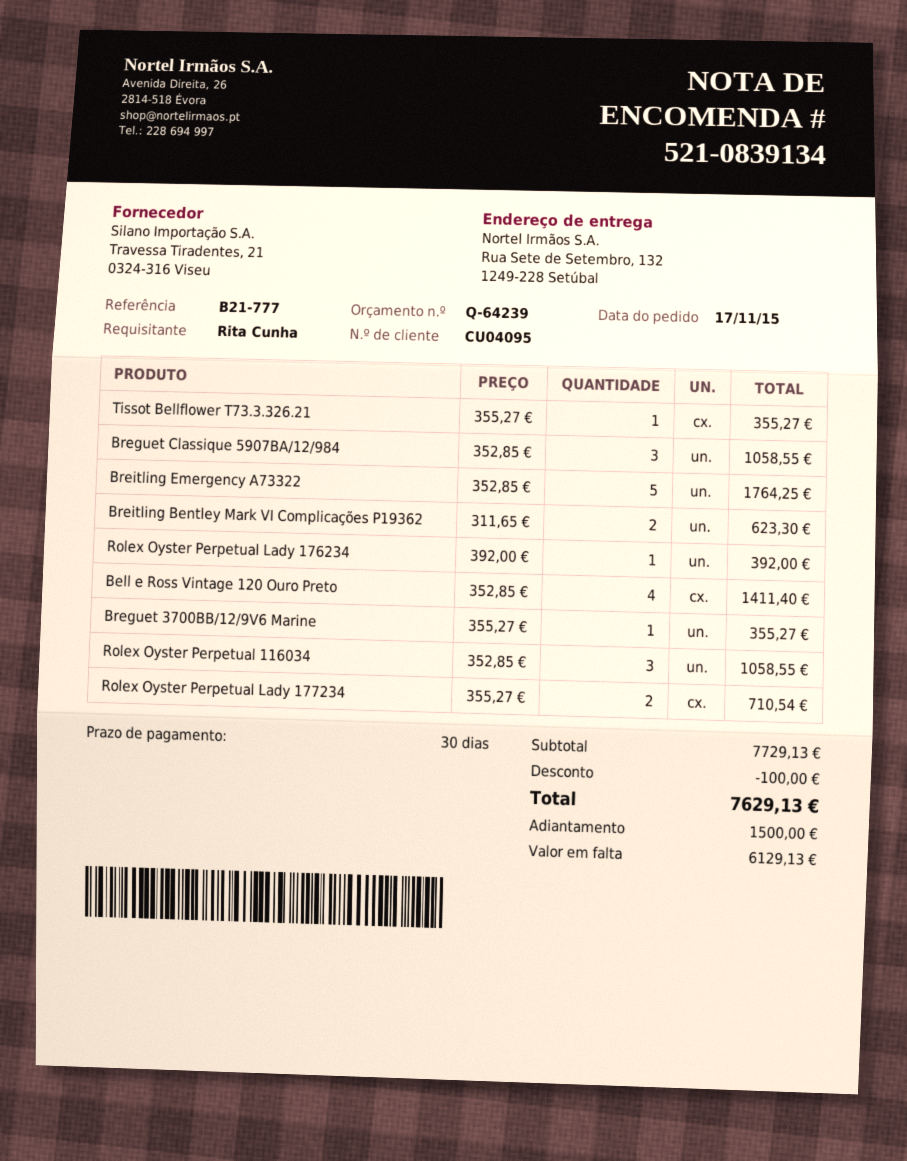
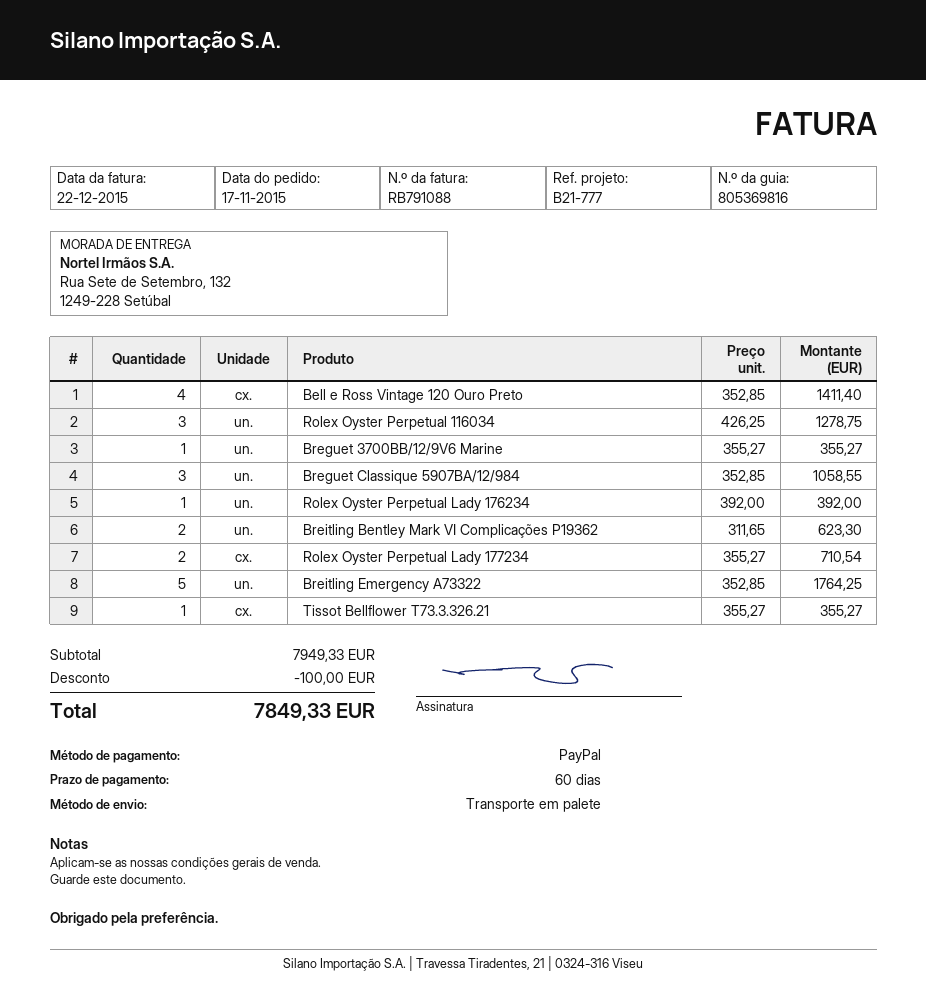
payment terms: 30 days -> 60 days
Rolex Oyster Perpetual 116034: 3 x 352.85 = 1058.55 -> 3 x 426.25 = 1278.75
subtotal: 7729.13 -> 7949.33
total: 7629.13 -> 7849.33

